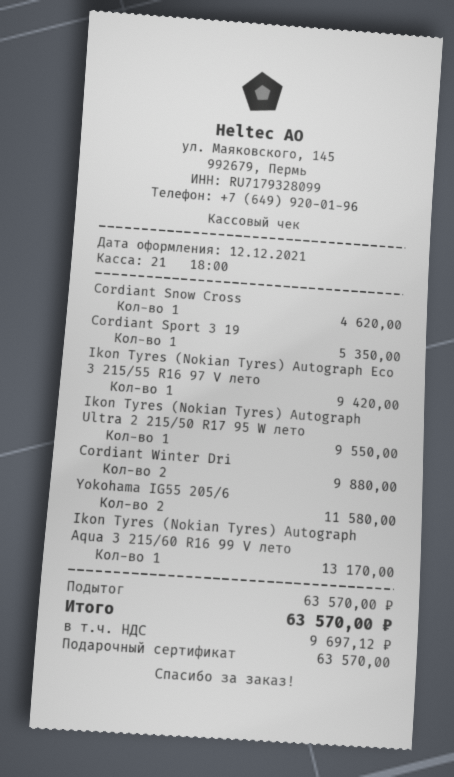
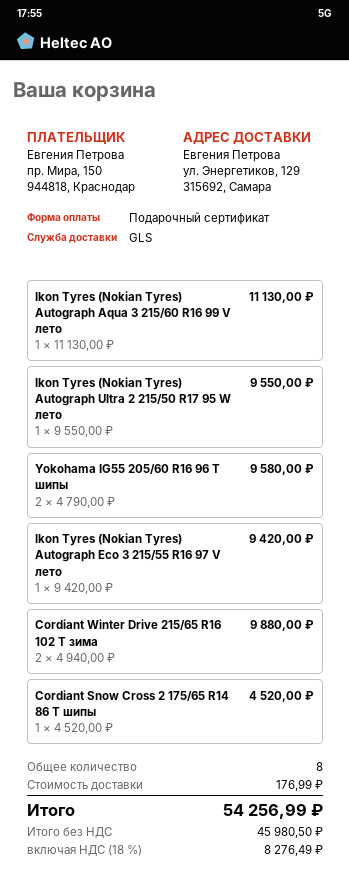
Cordiant Snow Cross: 1 for 4620.00 -> 1 for 4520.00
Cordiant Sport 3 19: 1 for 5350.00 -> none
Yokohama IG55 205/6: 2 for 11580.00 -> 2 for 9580.00
Ikon Tyres (Nokian Tyres) Autograph Aqua 3 215/60 R16 99 V лето: 1 for 13170.00 -> 1 for 11130.00
shipping: none -> 176.99
tax: 9697.12 -> 8276.49
total: 63570.00 -> 54256.99

